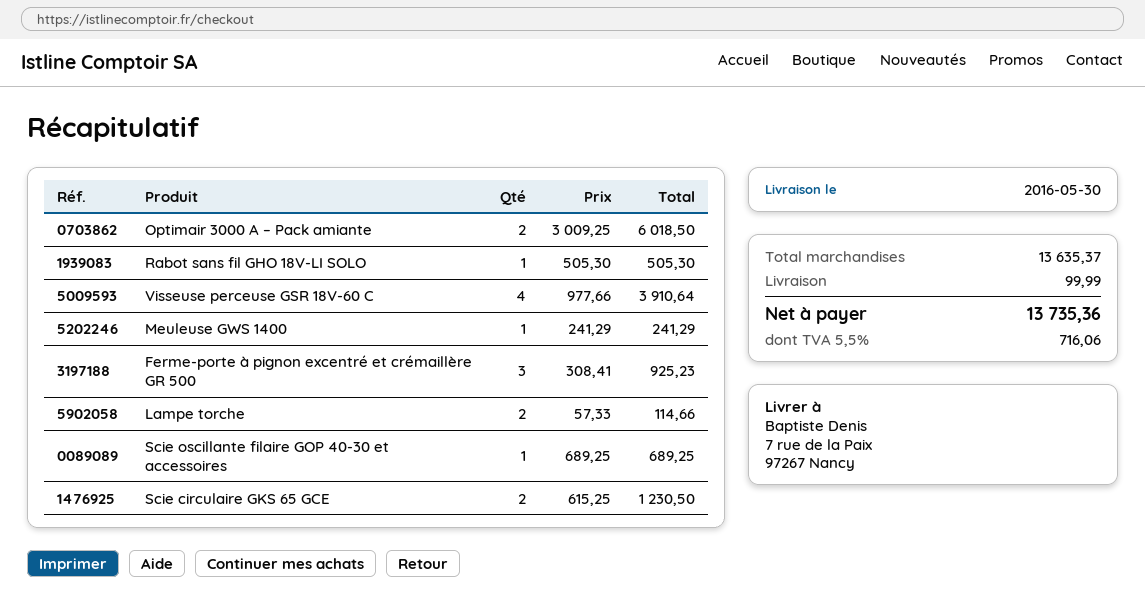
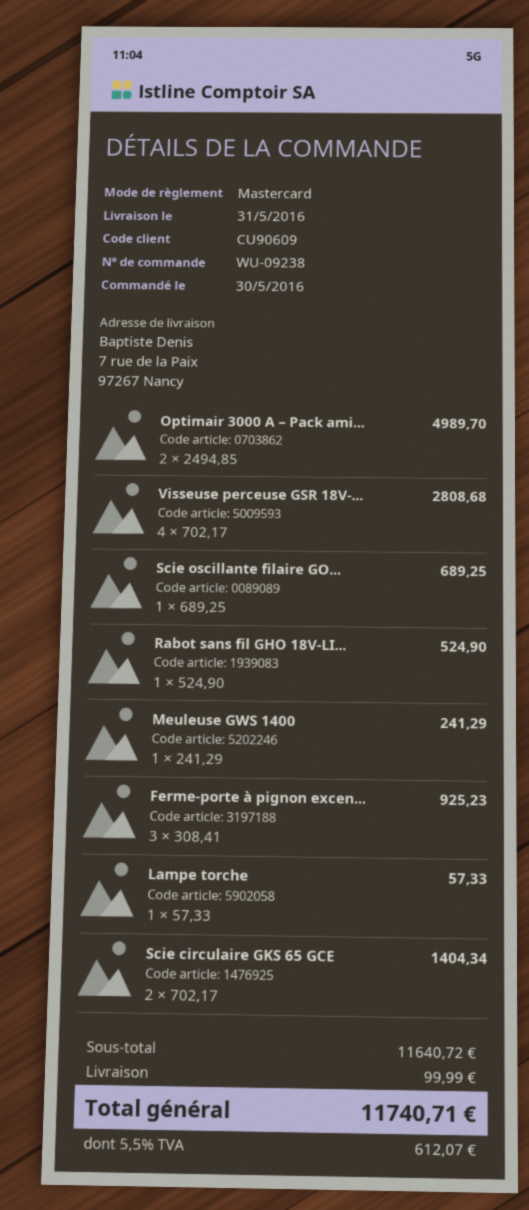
delivery date: 2016-05-30 -> 2016-05-31
Optimair 3000 A – Pack amiante: 2 x 3009.25 = 6018.50 -> 2 x 2494.85 = 4989.70
Rabot sans fil GHO 18V-LI SOLO: 1 x 505.30 = 505.30 -> 1 x 524.90 = 524.90
Visseuse perceuse GSR 18V-60 C: 4 x 977.66 = 3910.64 -> 4 x 702.17 = 2808.68
Lampe torche: 2 x 57.33 = 114.66 -> 1 x 57.33 = 57.33
Scie circulaire GKS 65 GCE: 2 x 615.25 = 1230.50 -> 2 x 702.17 = 1404.34
subtotal: 13635.37 -> 11640.72
tax: 5.5% = 716.06 -> 5.5% = 612.07
total: 13735.36 -> 11740.71

